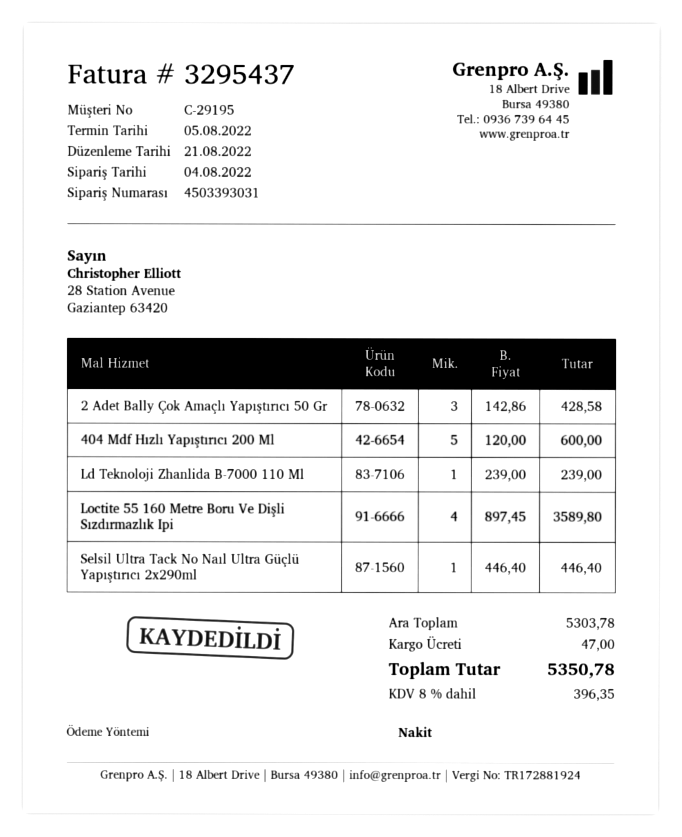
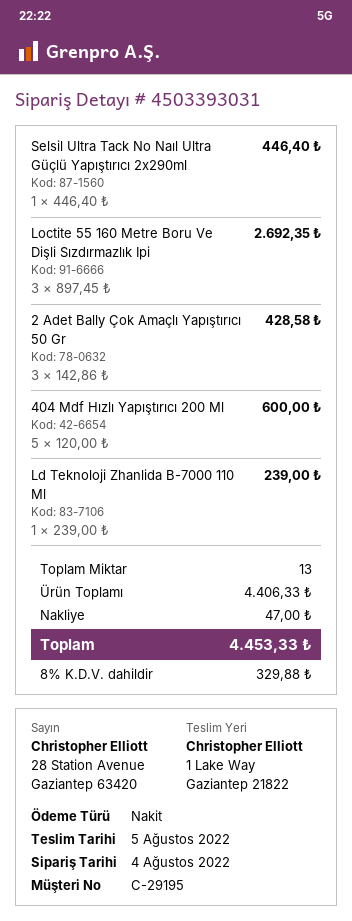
Loctite 55 160 Metre Boru Ve Dişli Sızdırmazlık Ipi: 4 x 897.45 = 3589.80 -> 3 x 897.45 = 2692.35
subtotal: 5303.78 -> 4406.33
tax: 8% = 396.35 -> 8% = 329.88
total: 5350.78 -> 4453.33

